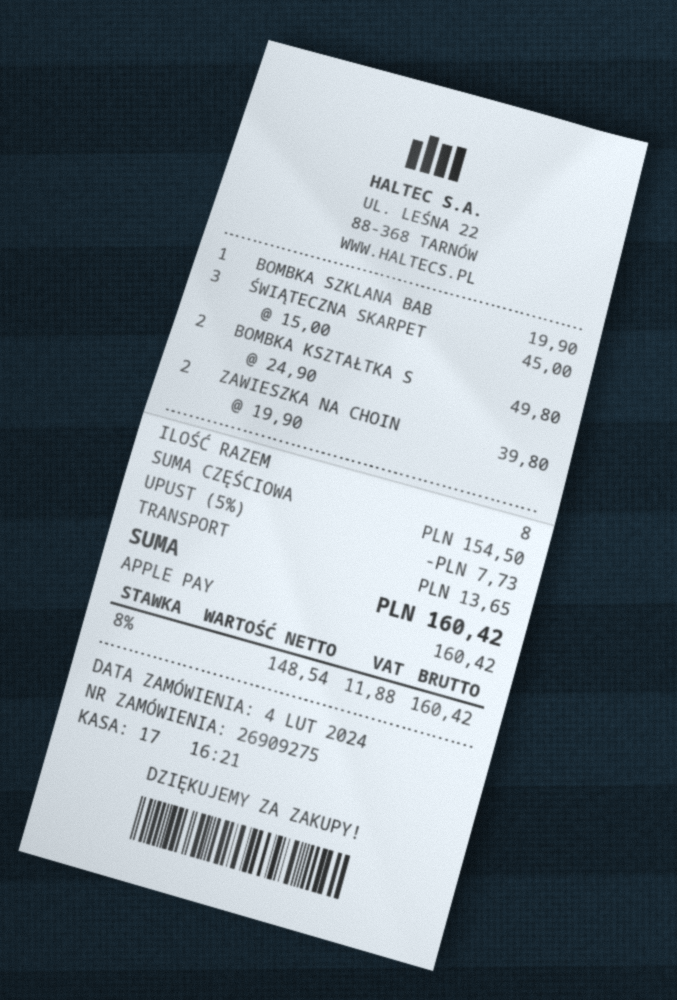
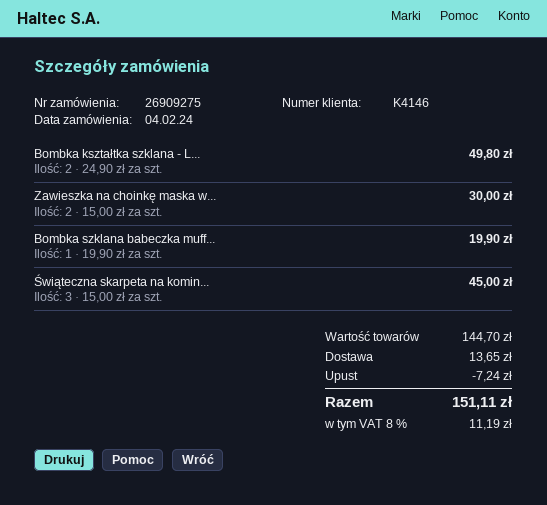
ZAWIESZKA NA CHOIN: 2 x 19.90 = 39.80 -> 2 x 15.00 = 30.00
subtotal: 154.50 -> 144.70
discount: 7.73 -> 7.24
tax: 8% = 11.88 -> 8% = 11.19
total: 160.42 -> 151.11

